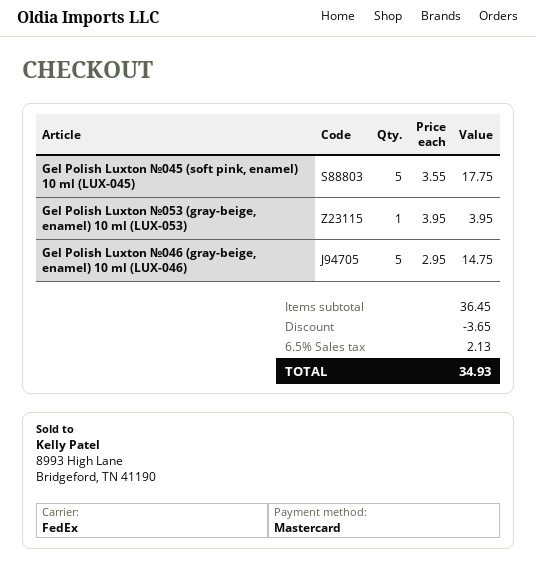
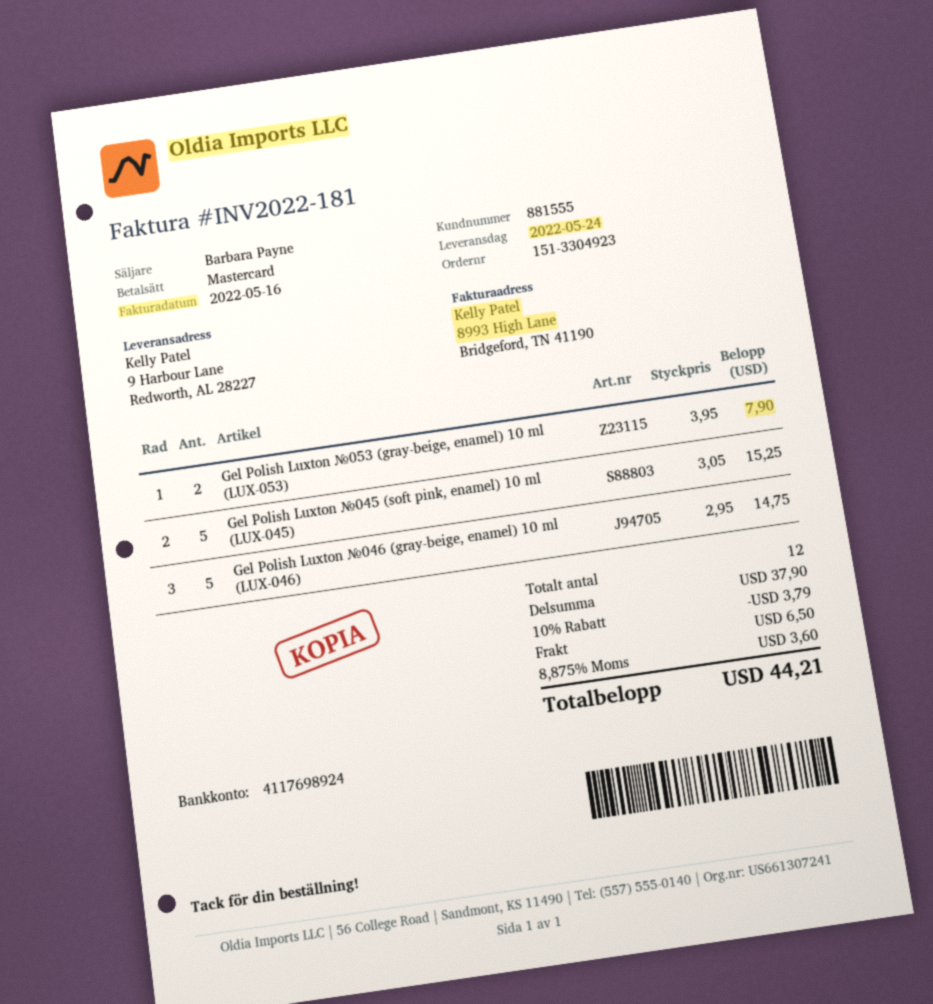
Gel Polish Luxton №045 (soft pink, enamel) 10 ml (LUX-045): 5 x 3.55 = 17.75 -> 5 x 3.05 = 15.25
Gel Polish Luxton №053 (gray-beige, enamel) 10 ml (LUX-053): 1 x 3.95 = 3.95 -> 2 x 3.95 = 7.90
subtotal: 36.45 -> 37.90
discount: 3.65 -> 3.79
shipping: none -> 6.50
tax: 6.5% = 2.13 -> 8.875% = 3.60
total: 34.93 -> 44.21

